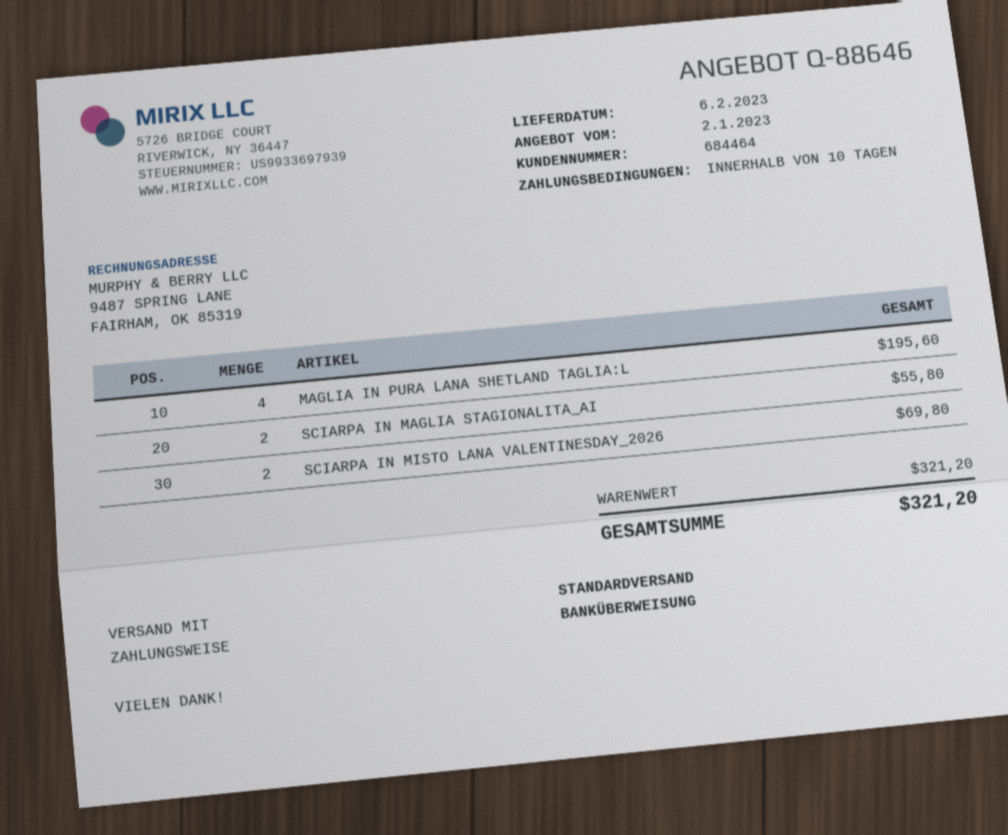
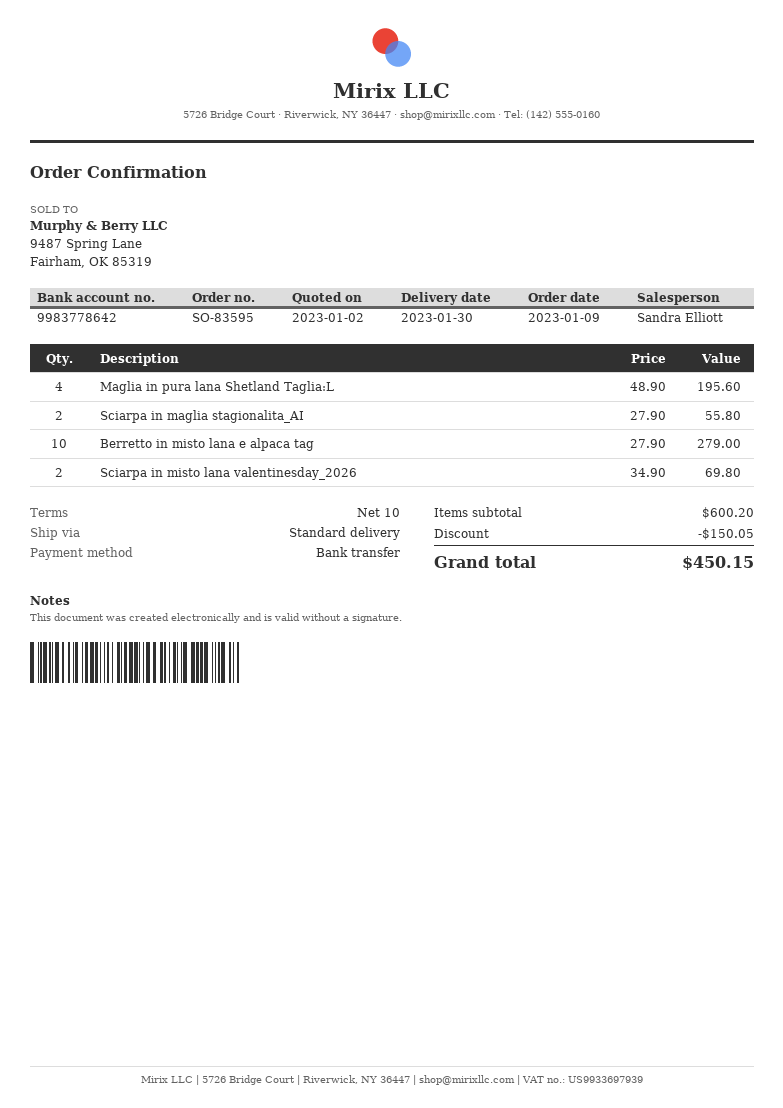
delivery date: 2023-02-06 -> 2023-01-30
Berretto in misto lana e alpaca tag: none -> 10 for 279.00
subtotal: 321.20 -> 600.20
discount: none -> 150.05
total: 321.20 -> 450.15

